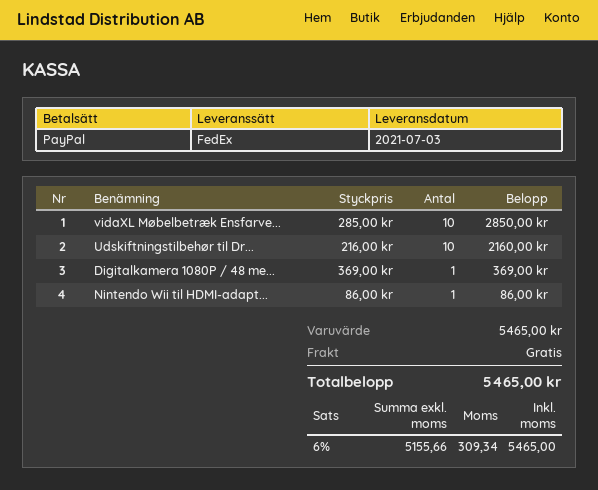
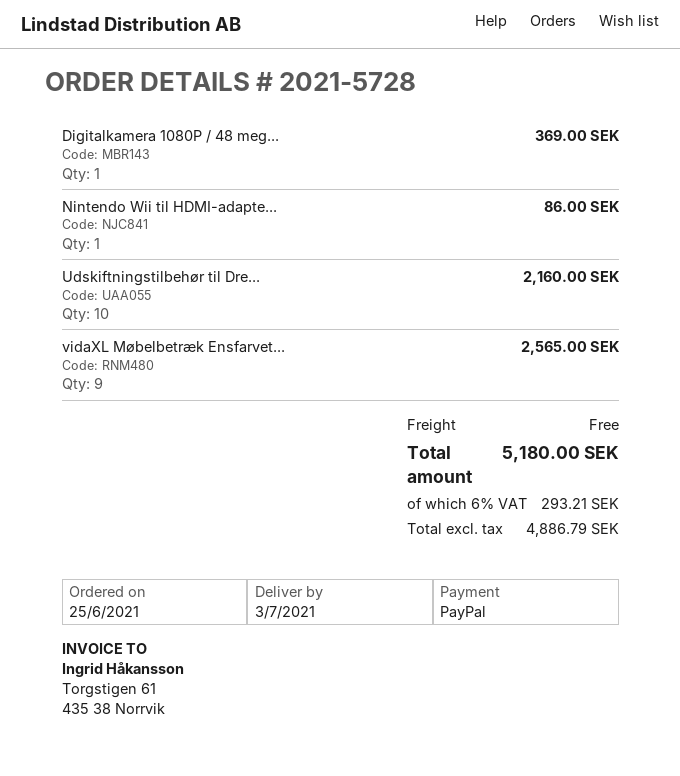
vidaXL Møbelbetræk Ensfarve...: 10 for 2850.00 -> 9 for 2565.00
net: 5155.66 -> 4886.79
tax: 6% = 309.34 -> 6% = 293.21
total: 5465.00 -> 5180.00

